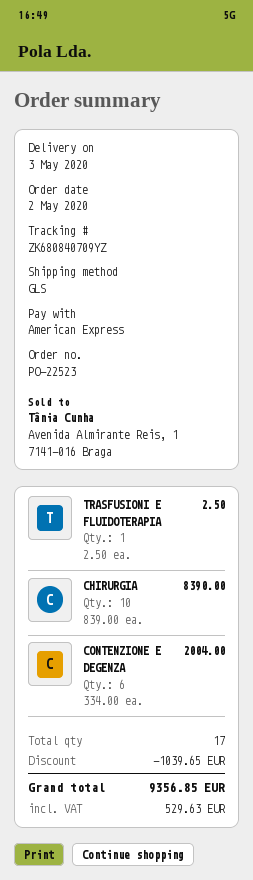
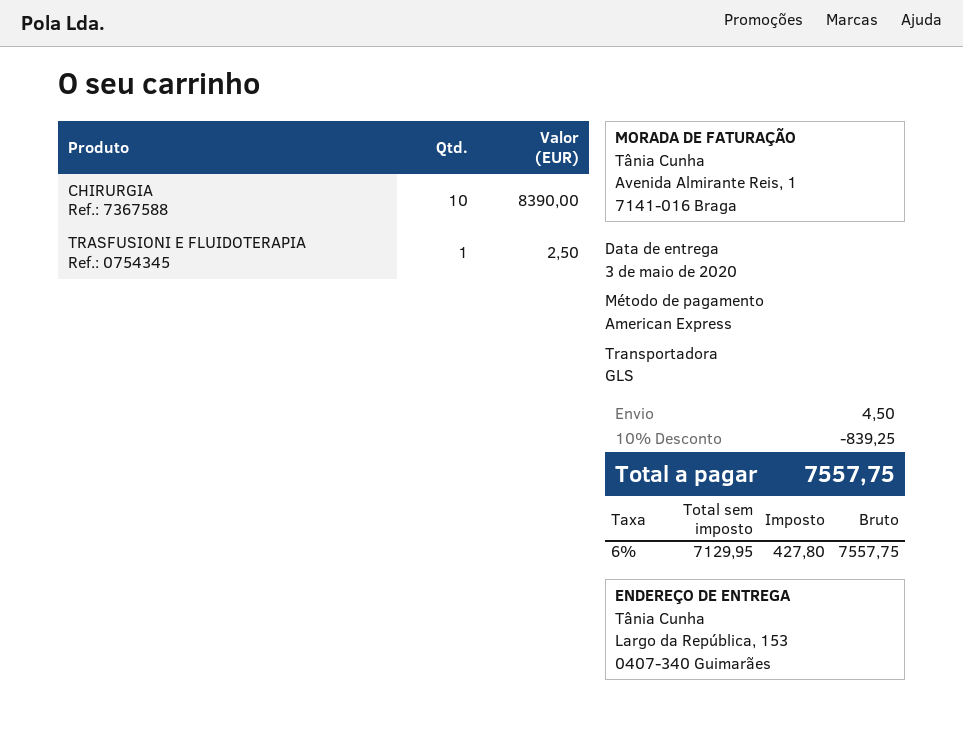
CONTENZIONE E DEGENZA: 6 for 2004.00 -> none
discount: 1039.65 -> 839.25
shipping: none -> 4.50
tax: 529.63 -> 427.80
total: 9356.85 -> 7557.75

